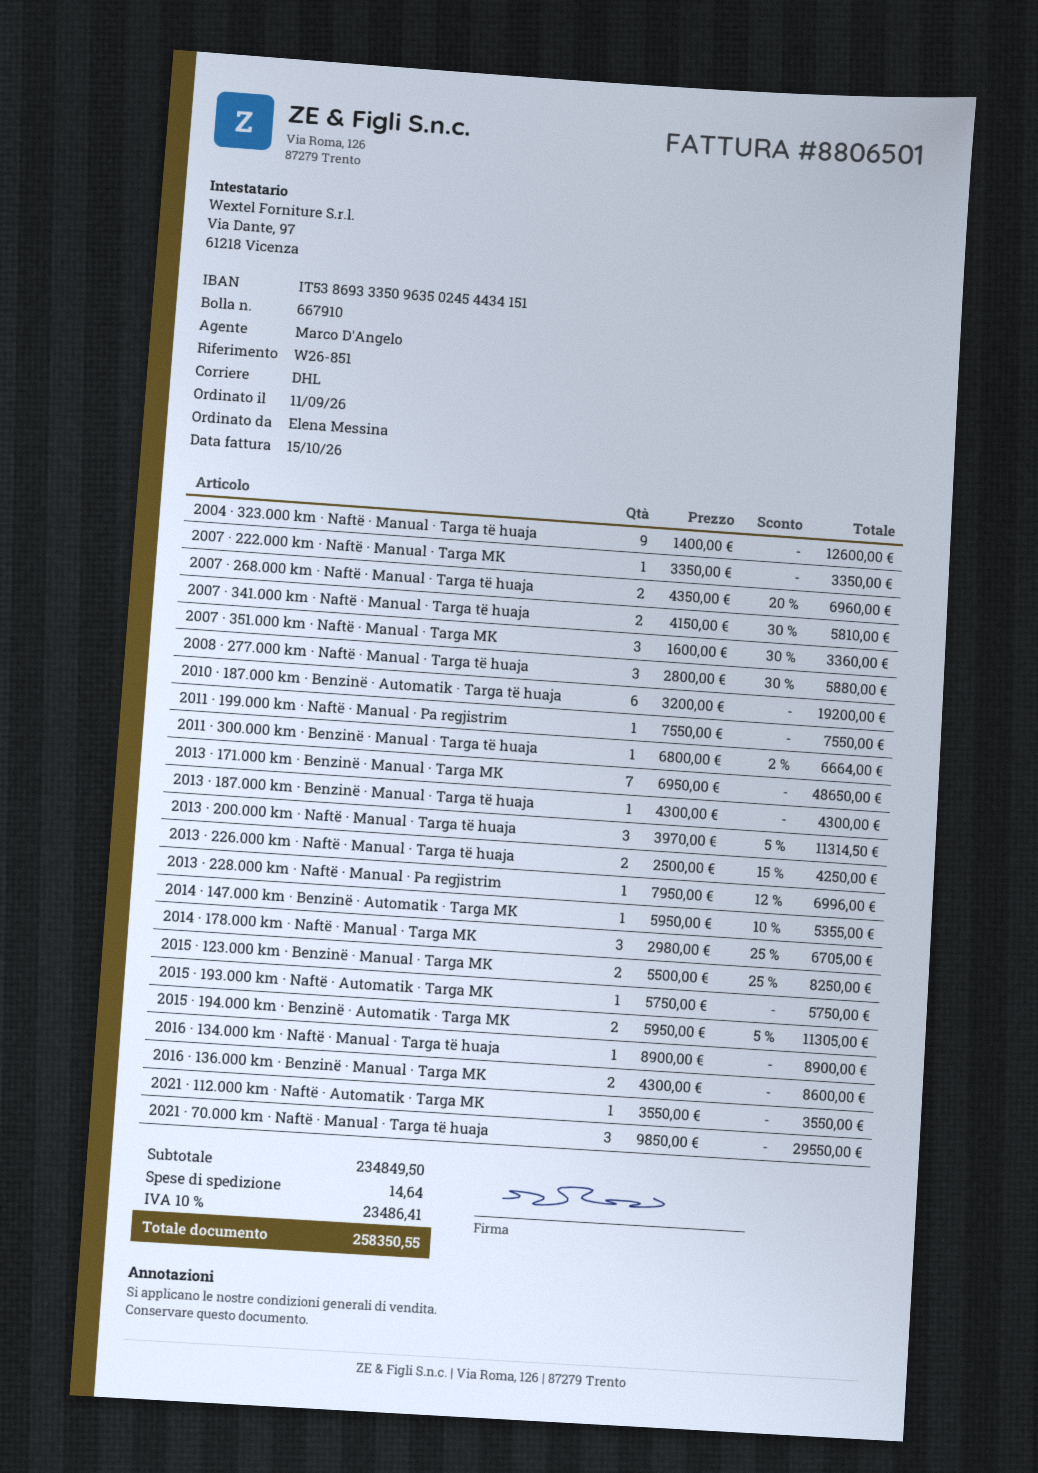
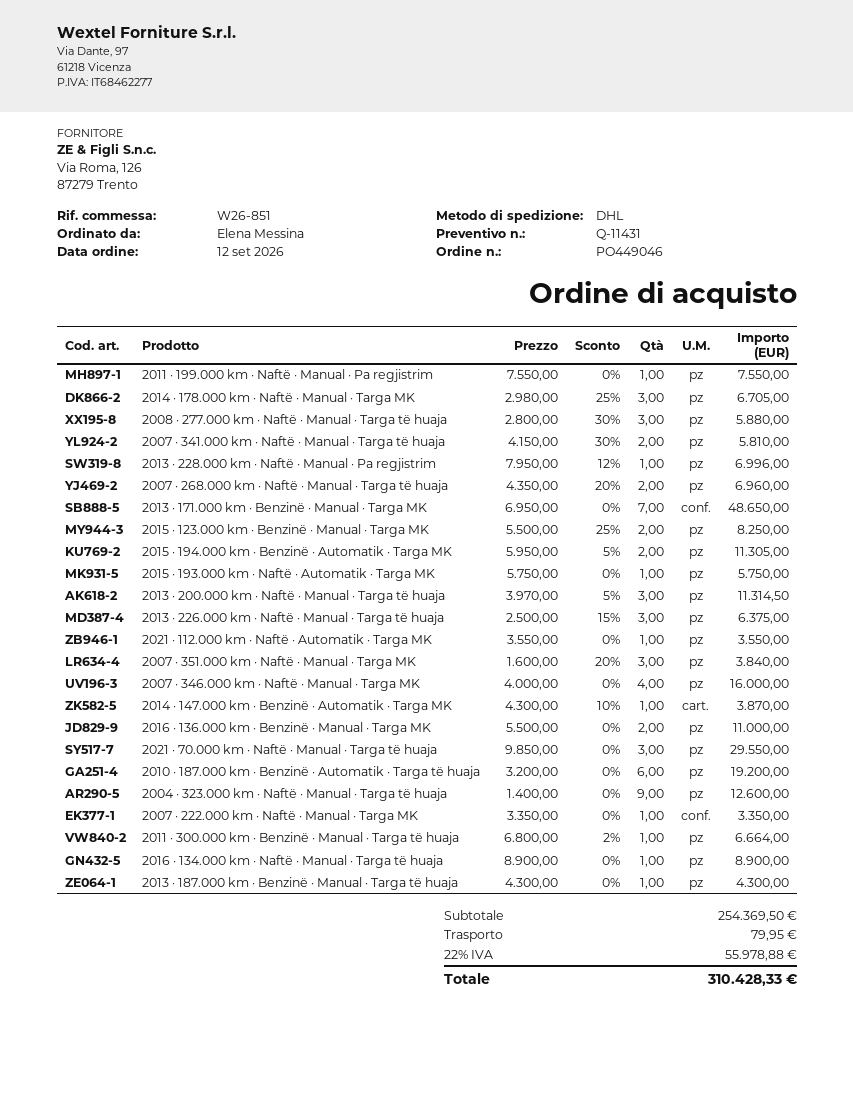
order date: 2026-09-11 -> 2026-09-12
2007 · 351.000 km · Naftë · Manual · Targa MK: 3 x 1600.00 - 30% = 3360.00 -> 3 x 1600.00 - 20% = 3840.00
2013 · 226.000 km · Naftë · Manual · Targa të huaja: 2 x 2500.00 - 15% = 4250.00 -> 3 x 2500.00 - 15% = 6375.00
2014 · 147.000 km · Benzinë · Automatik · Targa MK: 1 x 5950.00 - 10% = 5355.00 -> 1 x 4300.00 - 10% = 3870.00
2016 · 136.000 km · Benzinë · Manual · Targa MK: 2 x 4300.00 = 8600.00 -> 2 x 5500.00 = 11000.00
2007 · 346.000 km · Naftë · Manual · Targa MK: none -> 4 x 4000.00 = 16000.00
subtotal: 234849.50 -> 254369.50
shipping: 14.64 -> 79.95
tax: 10% = 23486.41 -> 22% = 55978.88
total: 258350.55 -> 310428.33

